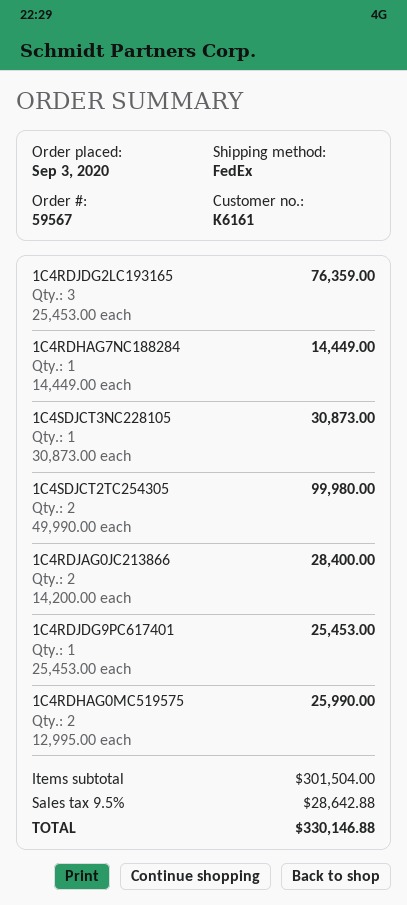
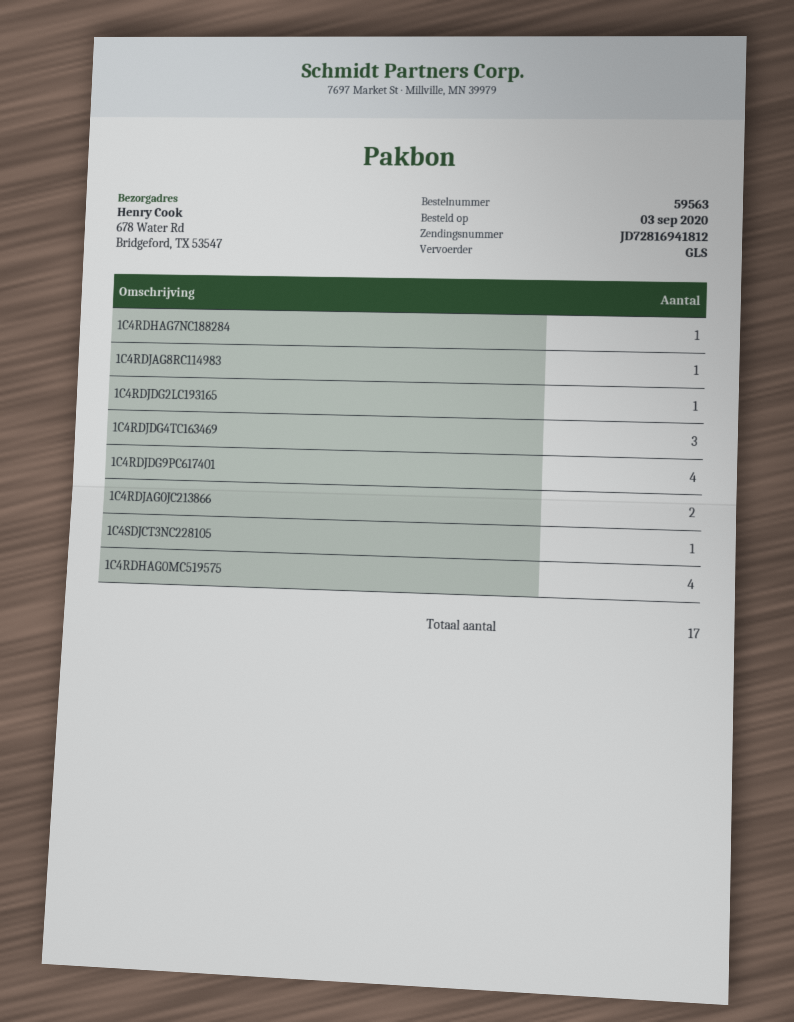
order number: 59567 -> 59563
shipping method: FedEx -> GLS
1C4RDJDG2LC193165: 3 -> 1
1C4SDJCT2TC254305: 2 -> none
1C4RDJDG9PC617401: 1 -> 4
1C4RDHAG0MC519575: 2 -> 4
1C4RDJAG8RC114983: none -> 1
1C4RDJDG4TC163469: none -> 3

